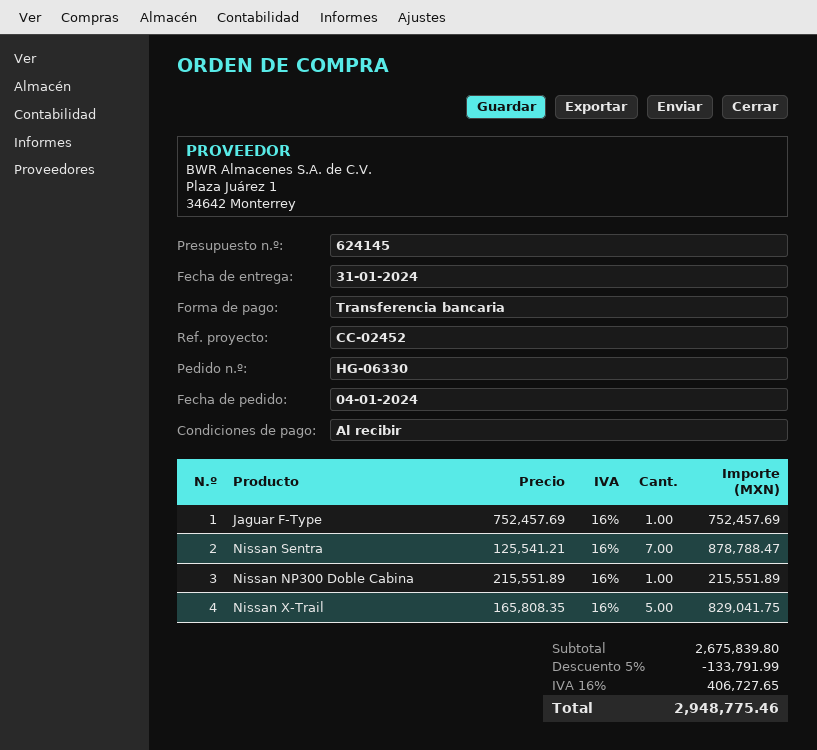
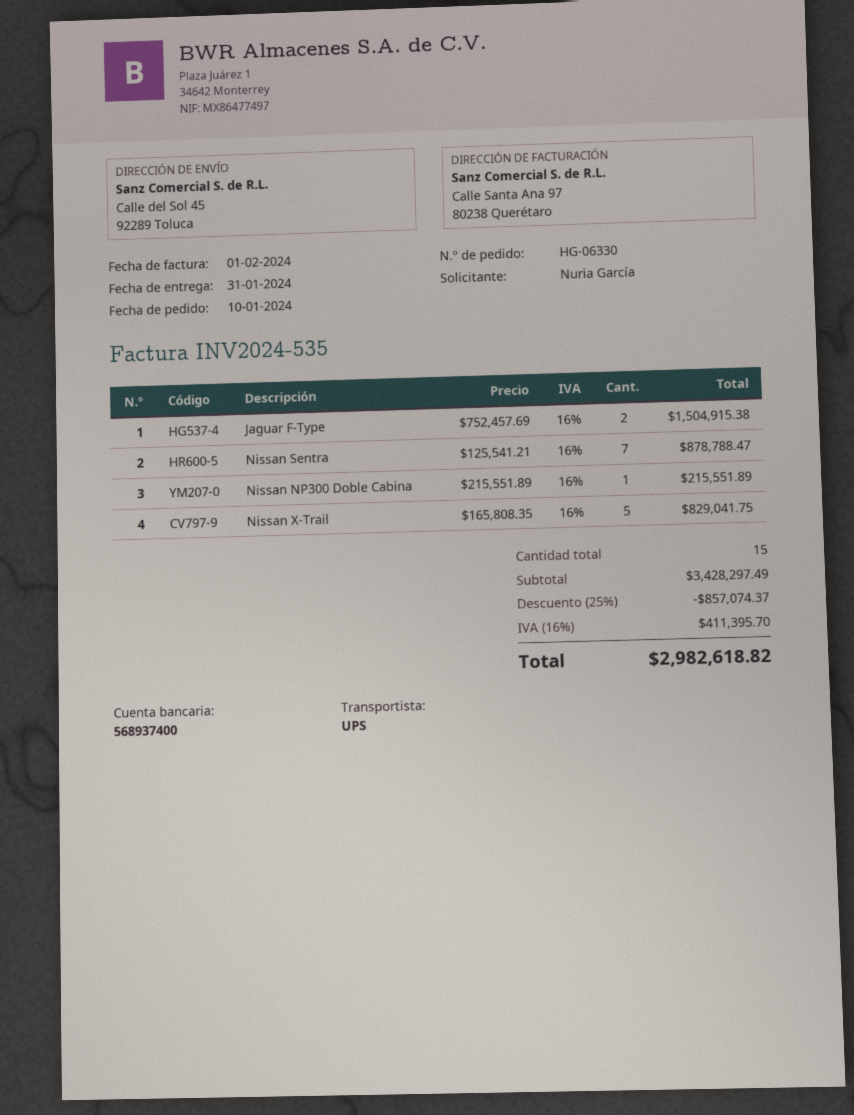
order date: 2024-01-04 -> 2024-01-10
Jaguar F-Type: 1 x 752457.69 = 752457.69 -> 2 x 752457.69 = 1504915.38
subtotal: 2675839.80 -> 3428297.49
discount: 5% = 133791.99 -> 25% = 857074.37
tax: 16% = 406727.65 -> 16% = 411395.70
total: 2948775.46 -> 2982618.82

